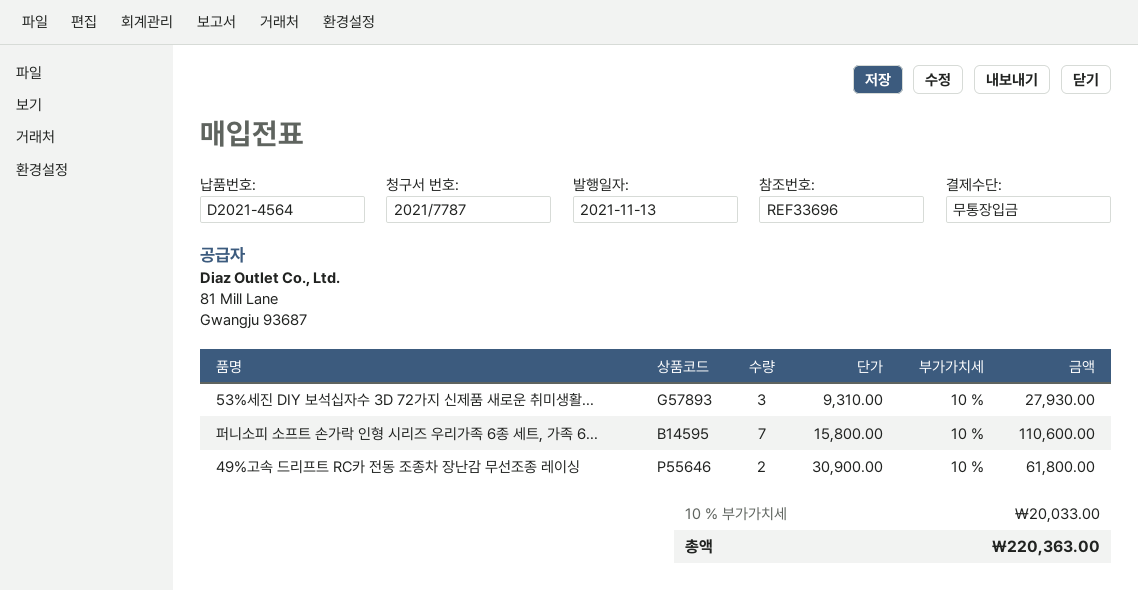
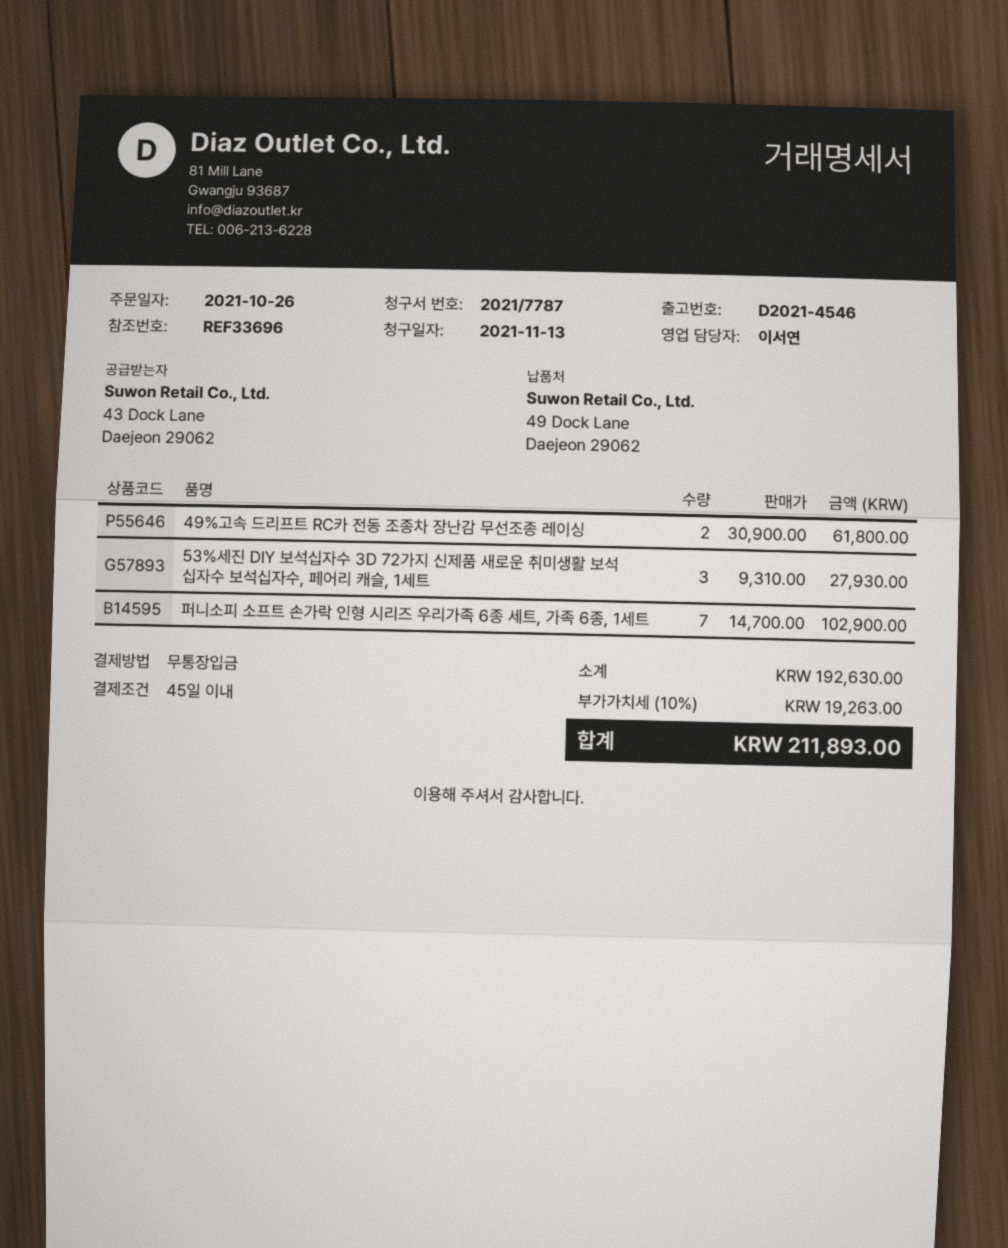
delivery note number: D2021-4564 -> D2021-4546
퍼니소피 소프트 손가락 인형 시리즈 우리가족 6종 세트, 가족 6...: 7 x 15800.00 = 110600.00 -> 7 x 14700.00 = 102900.00
tax: 10% = 20033.00 -> 10% = 19263.00
total: 220363.00 -> 211893.00

